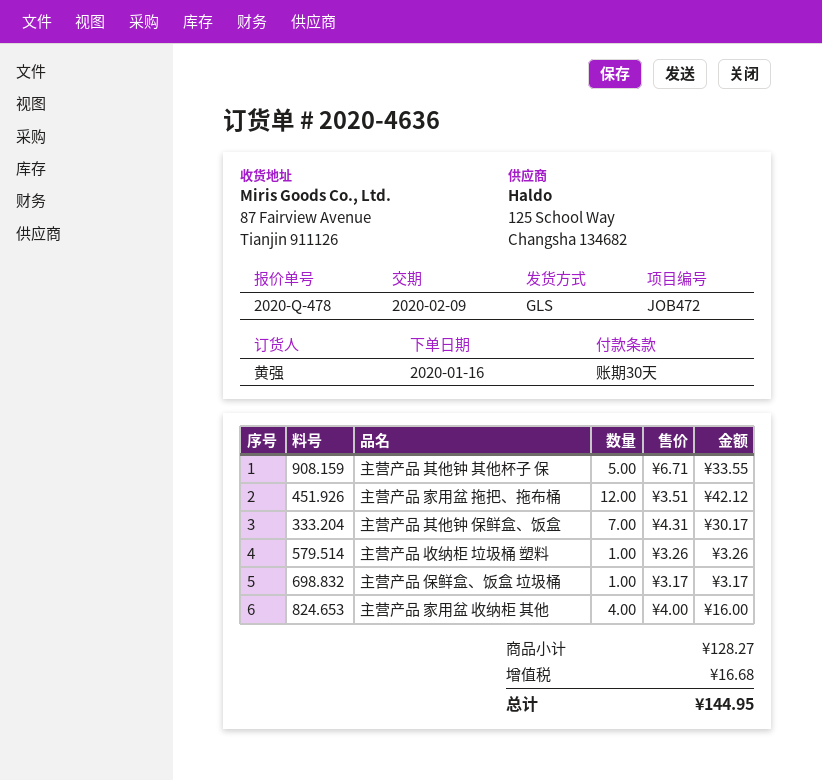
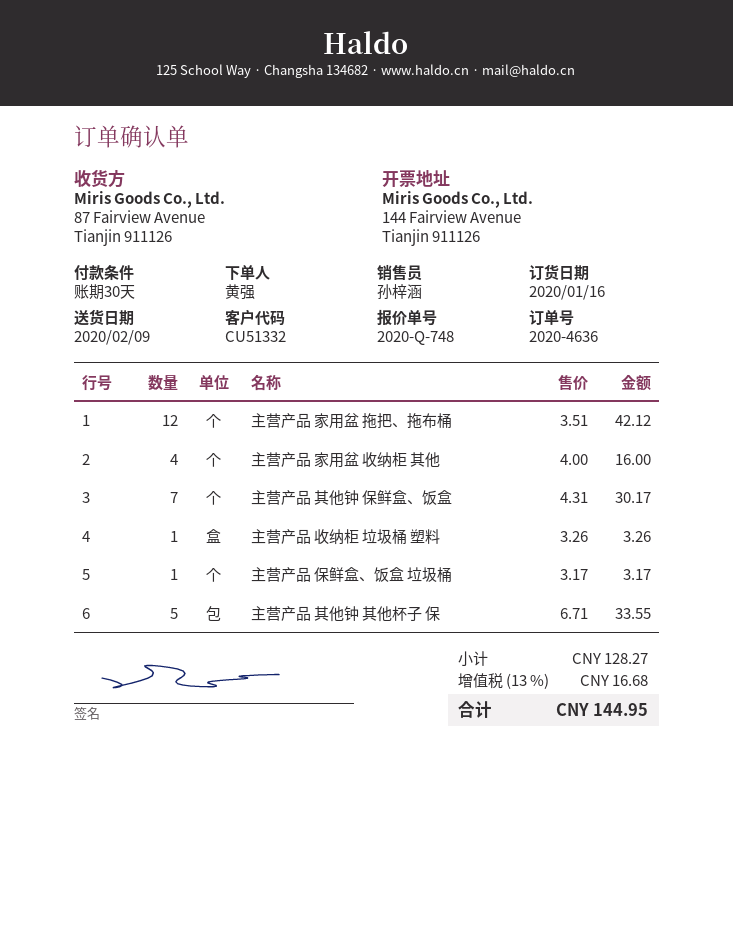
quote number: 2020-Q-478 -> 2020-Q-748

